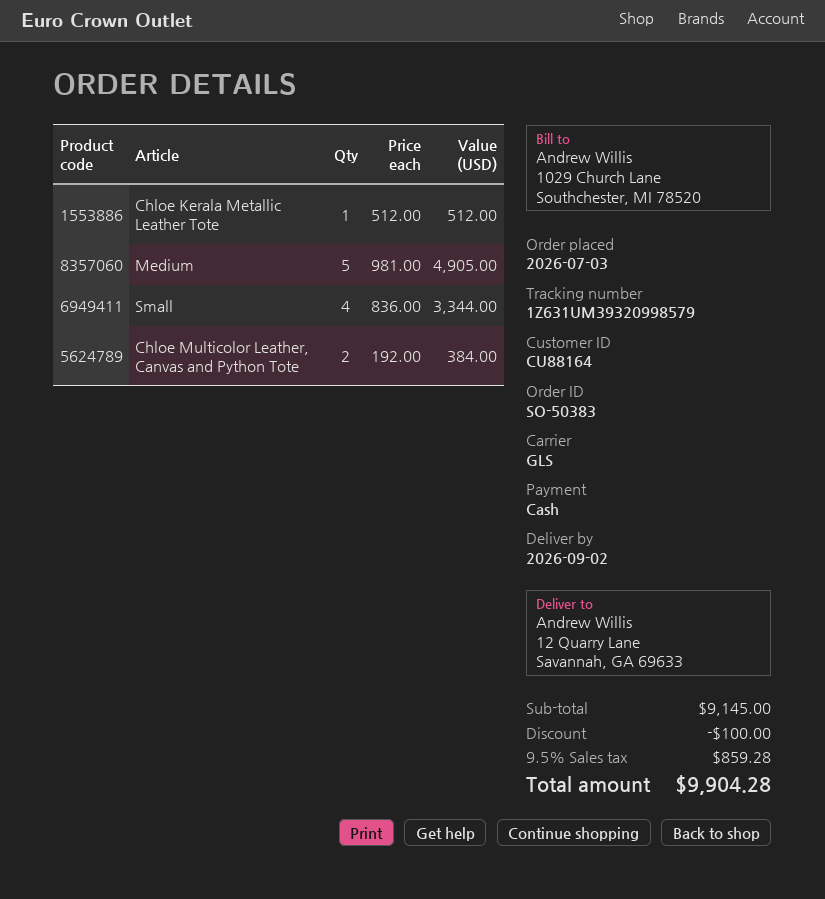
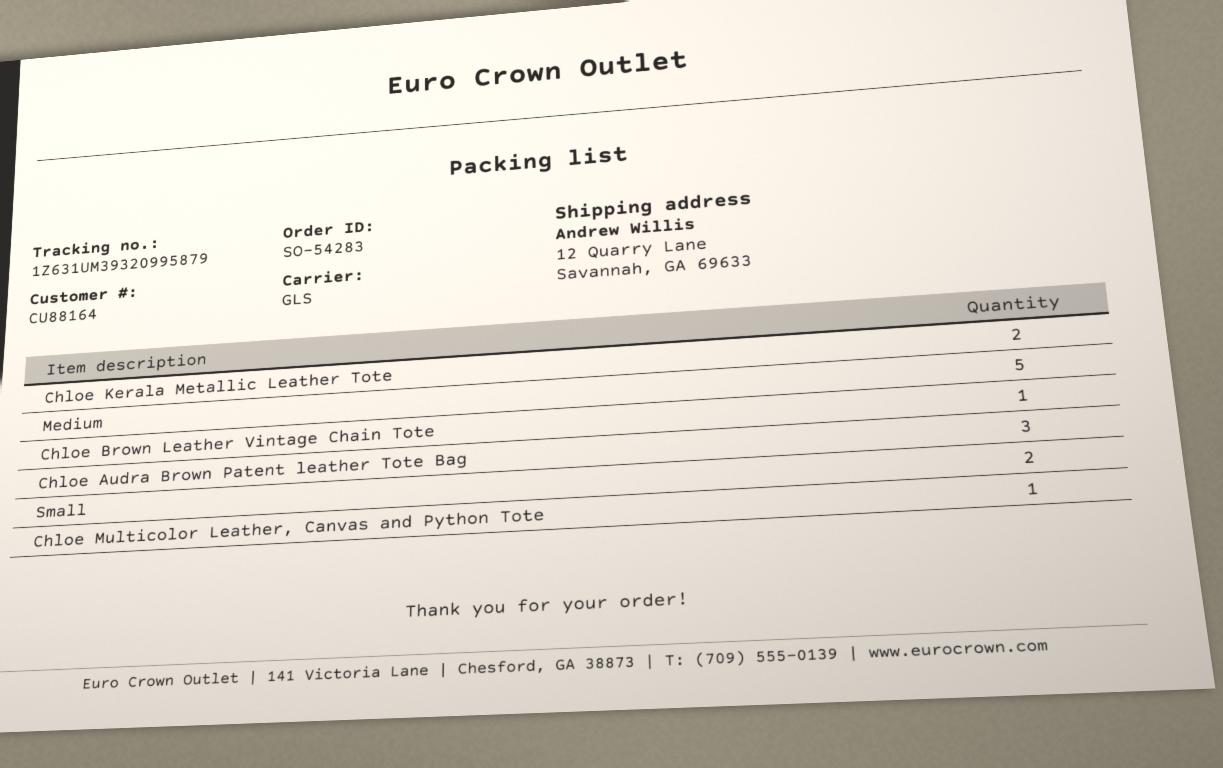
order number: SO-50383 -> SO-54283
tracking number: 1Z631UM39320998579 -> 1Z631UM39320995879
Chloe Kerala Metallic Leather Tote: 1 -> 2
Small: 4 -> 2
Chloe Multicolor Leather, Canvas and Python Tote: 2 -> 1
Chloe Brown Leather Vintage Chain Tote: none -> 1
Chloe Audra Brown Patent leather Tote Bag: none -> 3

